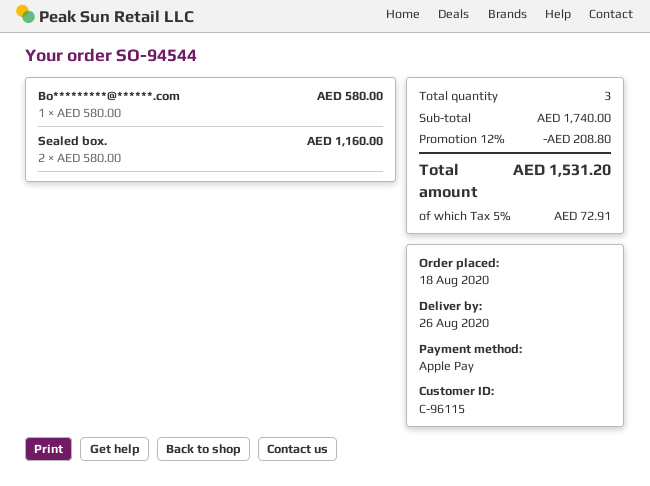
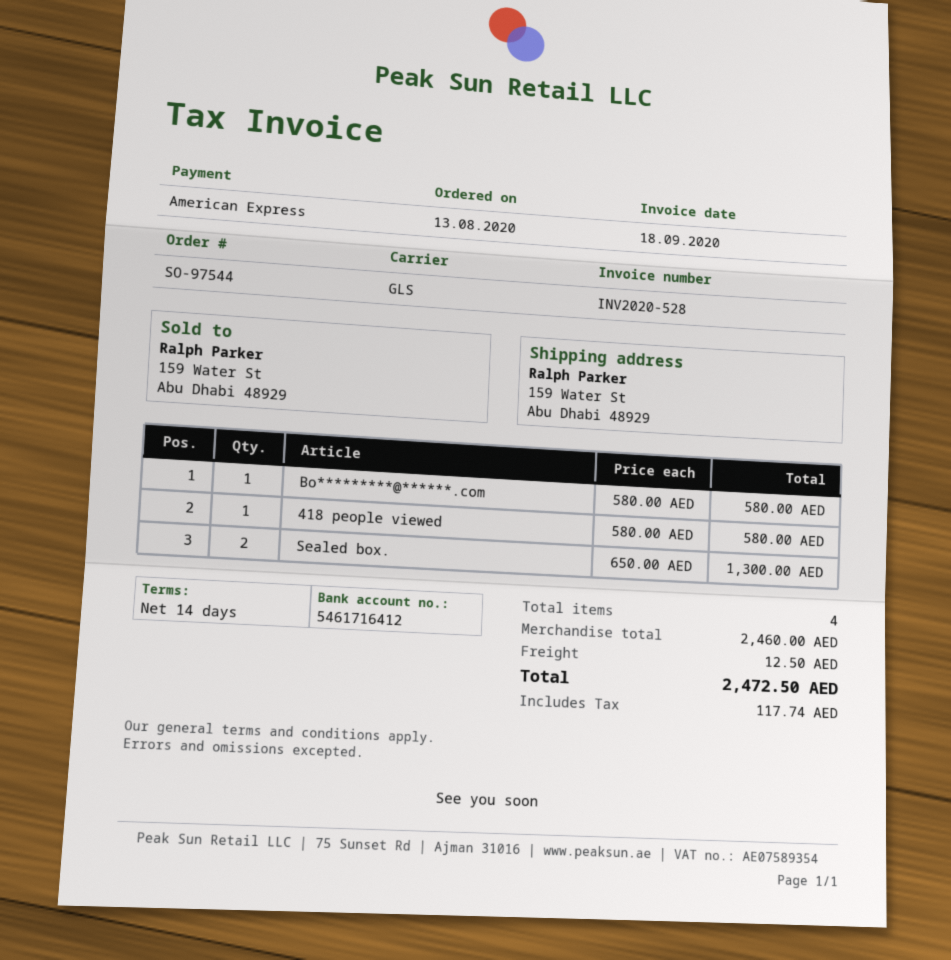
order number: SO-94544 -> SO-97544
order date: 2020-08-18 -> 2020-08-13
payment method: Apple Pay -> American Express
Sealed box.: 2 x 580.00 = 1160.00 -> 2 x 650.00 = 1300.00
418 people viewed: none -> 1 x 580.00 = 580.00
total quantity: 3 -> 4
subtotal: 1740.00 -> 2460.00
discount: 12% = 208.80 -> none
shipping: none -> 12.50
tax: 72.91 -> 117.74
total: 1531.20 -> 2472.50

